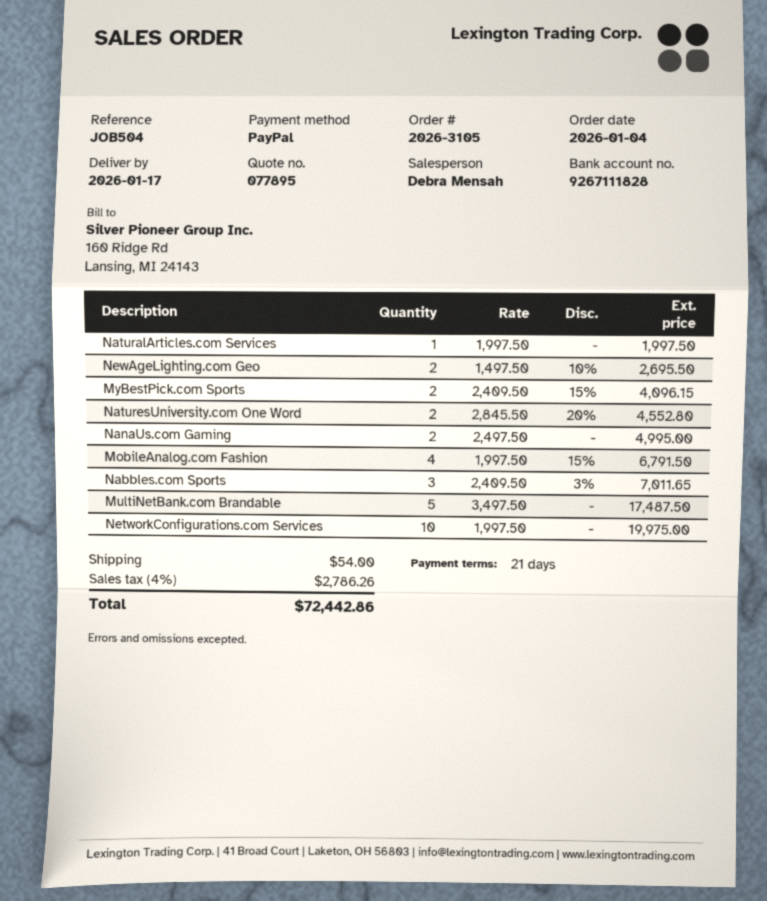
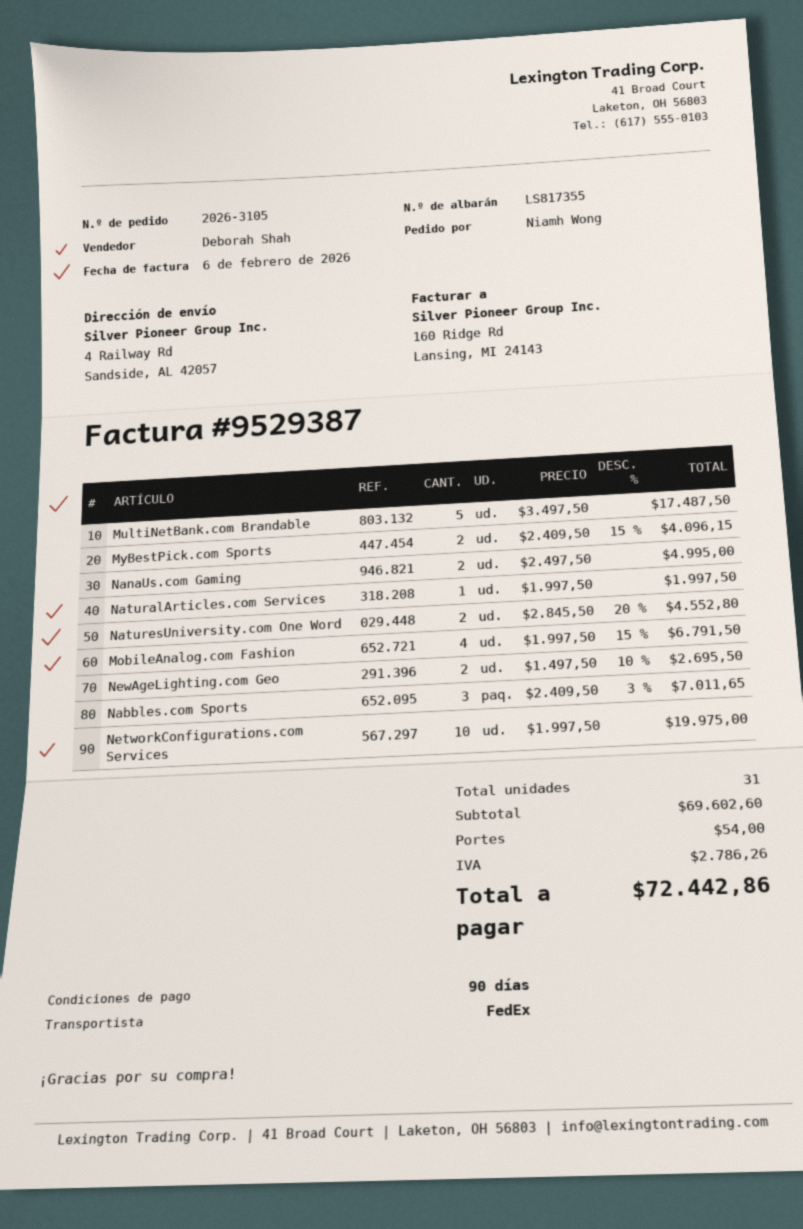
payment terms: 21 days -> 90 days
sales rep: Debra Mensah -> Deborah Shah

